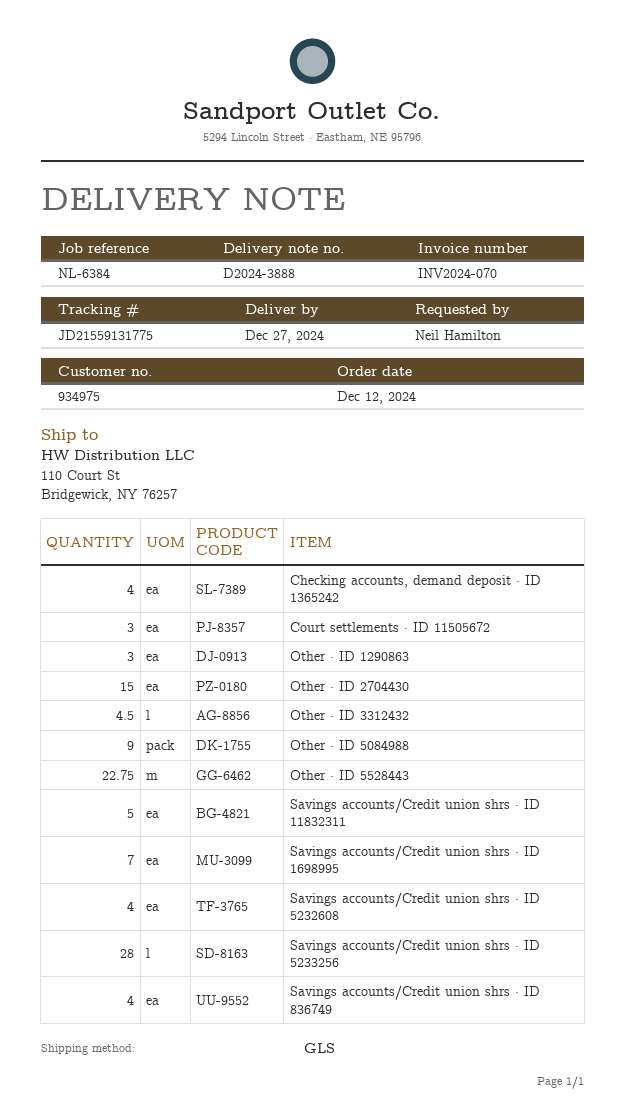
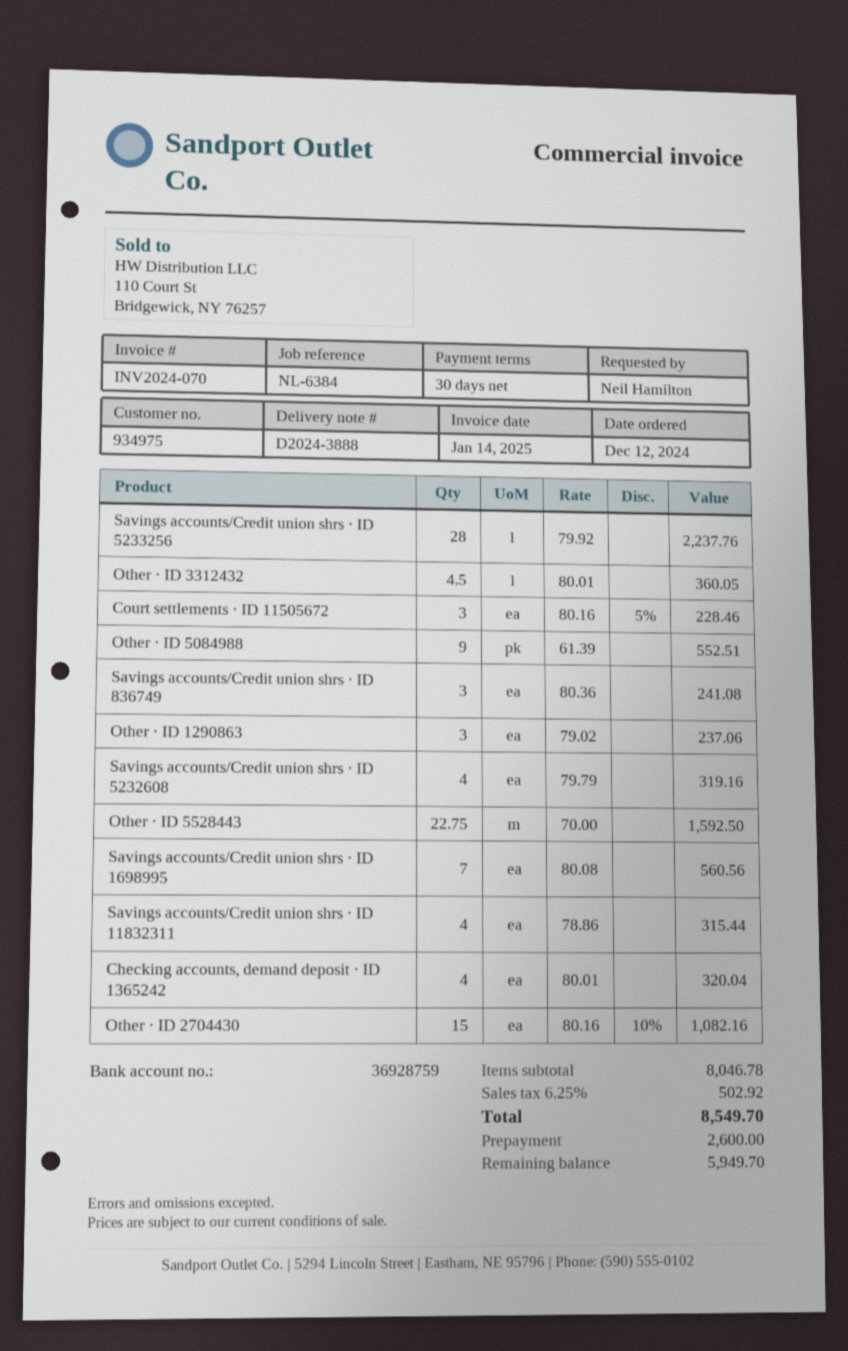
Savings accounts/Credit union shrs · ID 11832311: 5 -> 4
Savings accounts/Credit union shrs · ID 836749: 4 -> 3

